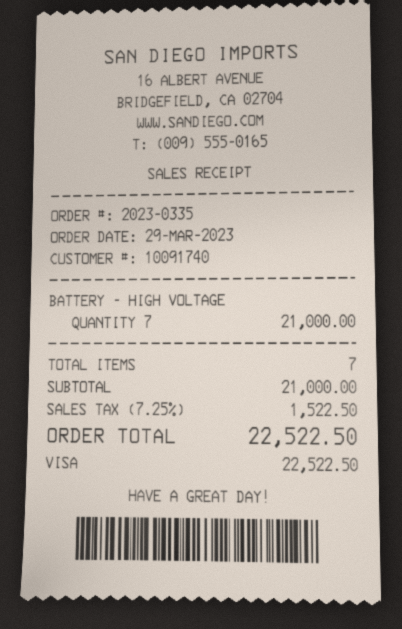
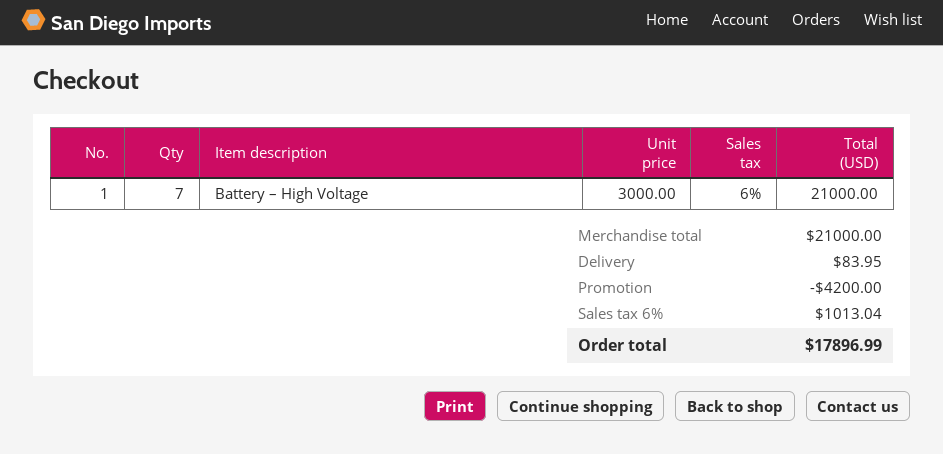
discount: none -> 4200.00
shipping: none -> 83.95
tax: 7.25% = 1522.50 -> 6% = 1013.04
total: 22522.50 -> 17896.99

